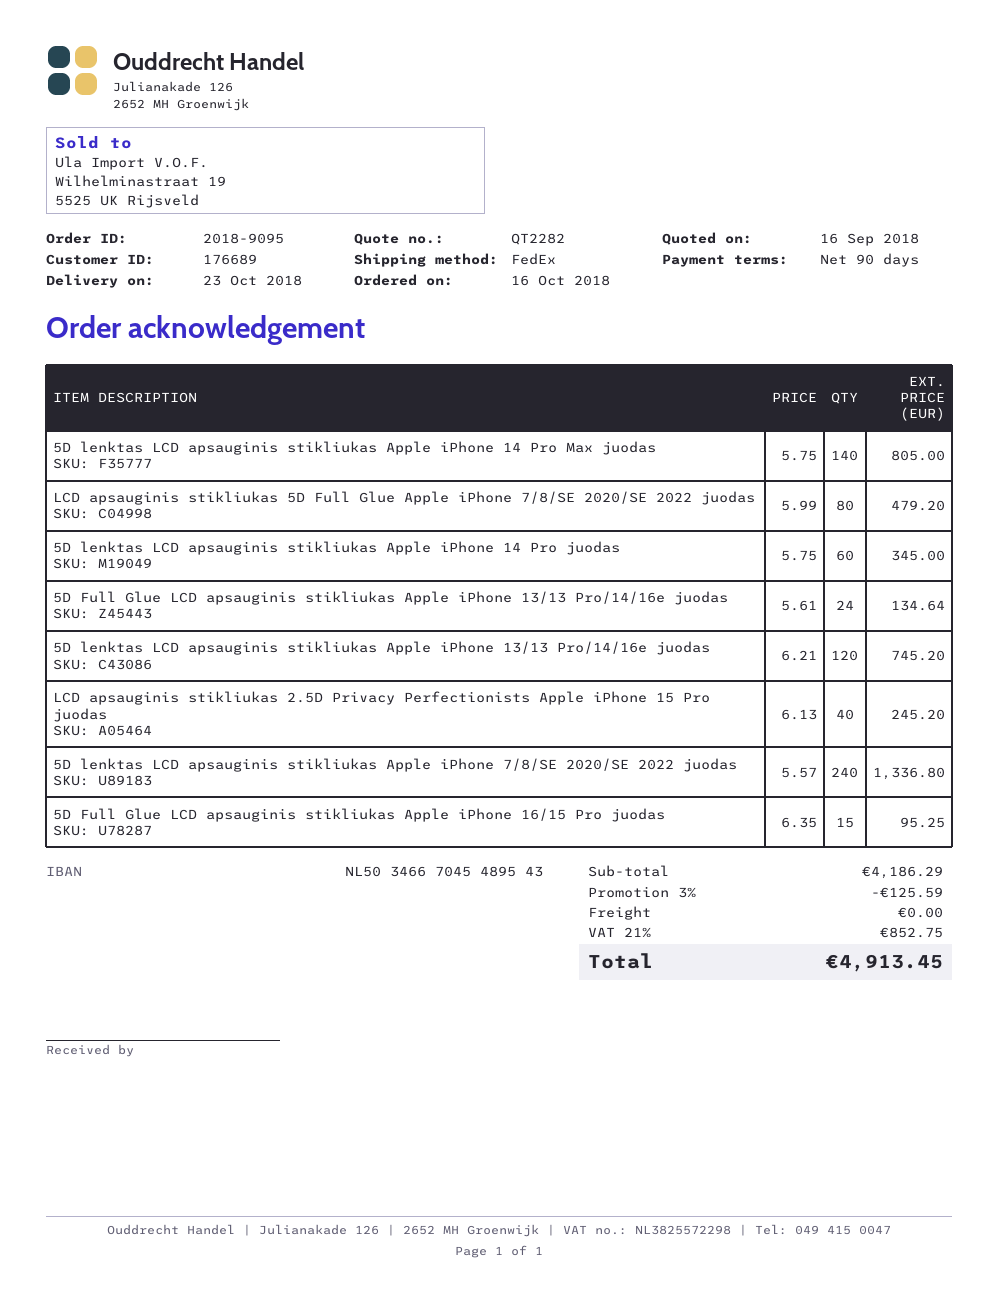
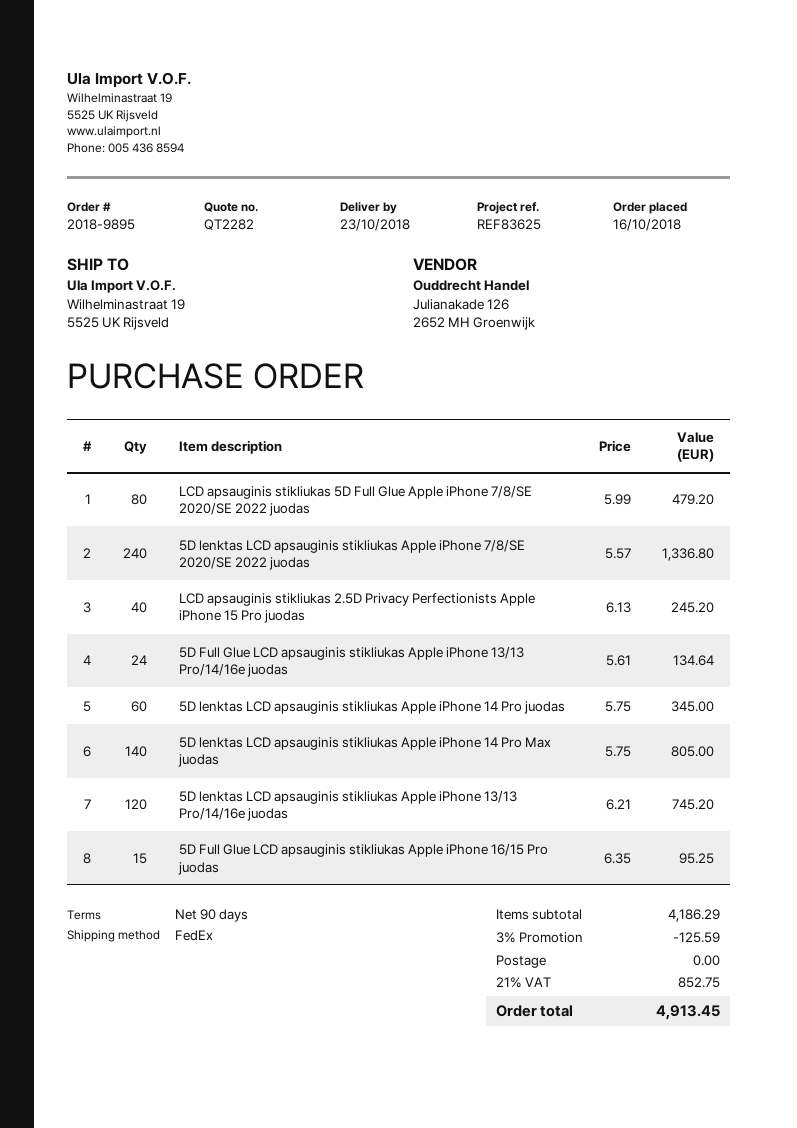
order number: 2018-9095 -> 2018-9895

